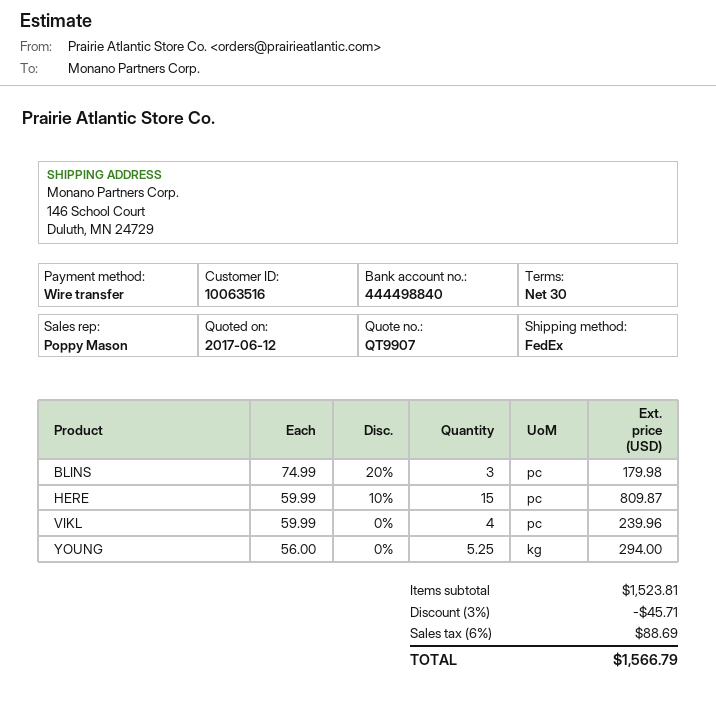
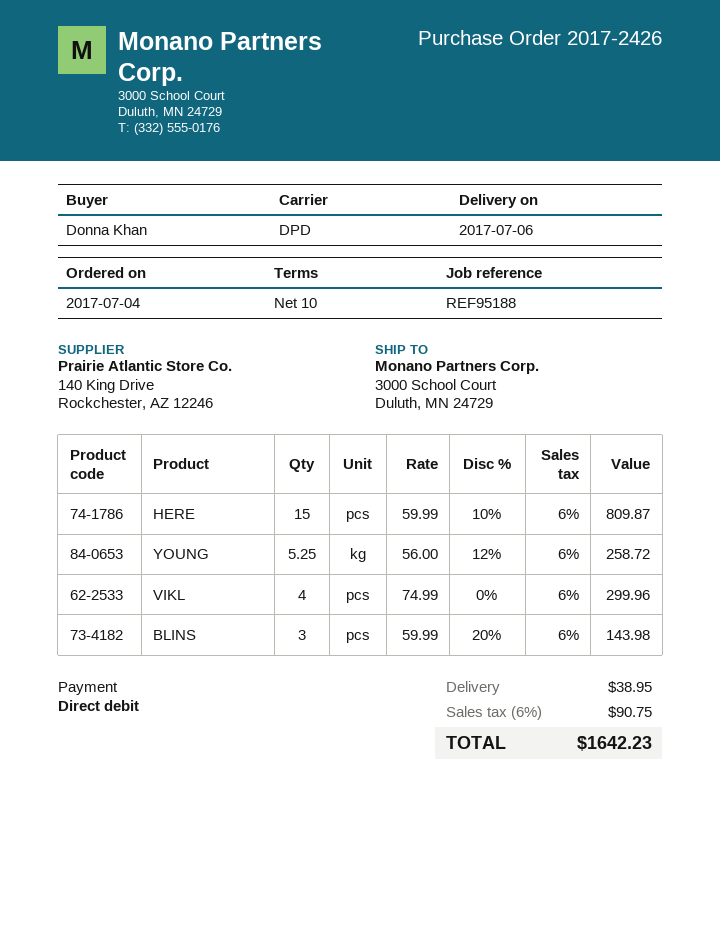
payment terms: 30 days -> 10 days
payment method: bank transfer -> direct debit
shipping method: FedEx -> DPD
ship to: 146 School Court, Duluth, MN 24729 -> 3000 School Court, Duluth, MN 24729
BLINS: 3 x 74.99 - 20% = 179.98 -> 3 x 59.99 - 20% = 143.98
VIKL: 4 x 59.99 = 239.96 -> 4 x 74.99 = 299.96
YOUNG: 5.25 x 56.00 = 294.00 -> 5.25 x 56.00 - 12% = 258.72
discount: 3% = 45.71 -> none
shipping: none -> 38.95
tax: 6% = 88.69 -> 6% = 90.75
total: 1566.79 -> 1642.23

